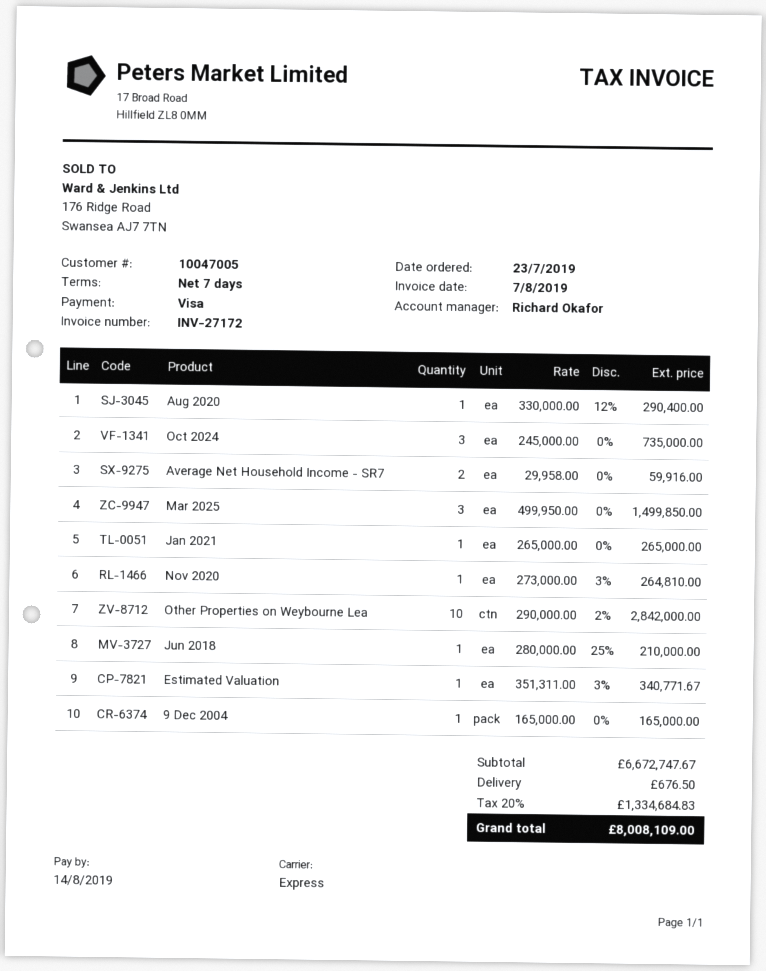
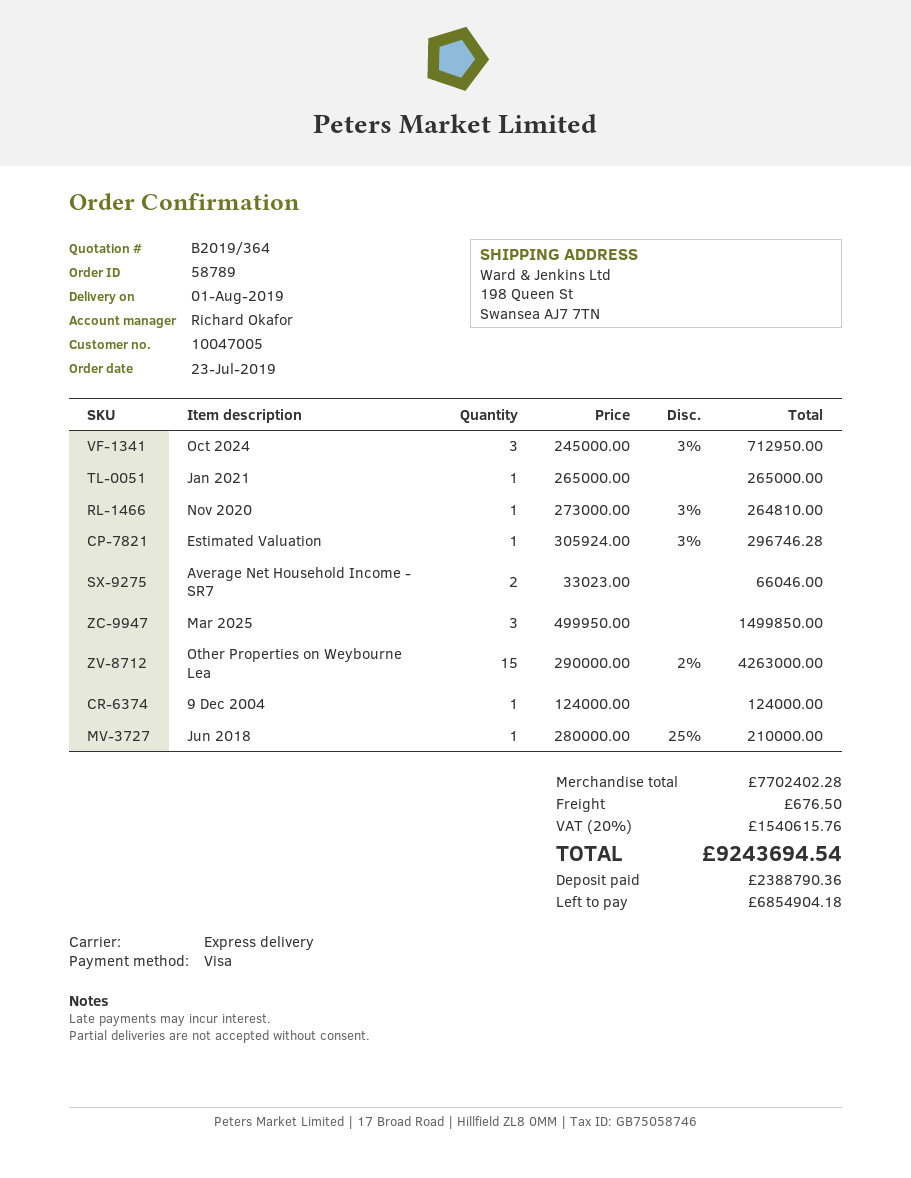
Aug 2020: 1 x 330000.00 - 12% = 290400.00 -> none
Oct 2024: 3 x 245000.00 = 735000.00 -> 3 x 245000.00 - 3% = 712950.00
Average Net Household Income - SR7: 2 x 29958.00 = 59916.00 -> 2 x 33023.00 = 66046.00
Other Properties on Weybourne Lea: 10 x 290000.00 - 2% = 2842000.00 -> 15 x 290000.00 - 2% = 4263000.00
Estimated Valuation: 1 x 351311.00 - 3% = 340771.67 -> 1 x 305924.00 - 3% = 296746.28
9 Dec 2004: 1 x 165000.00 = 165000.00 -> 1 x 124000.00 = 124000.00
subtotal: 6672747.67 -> 7702402.28
tax: 20% = 1334684.83 -> 20% = 1540615.76
total: 8008109.00 -> 9243694.54

